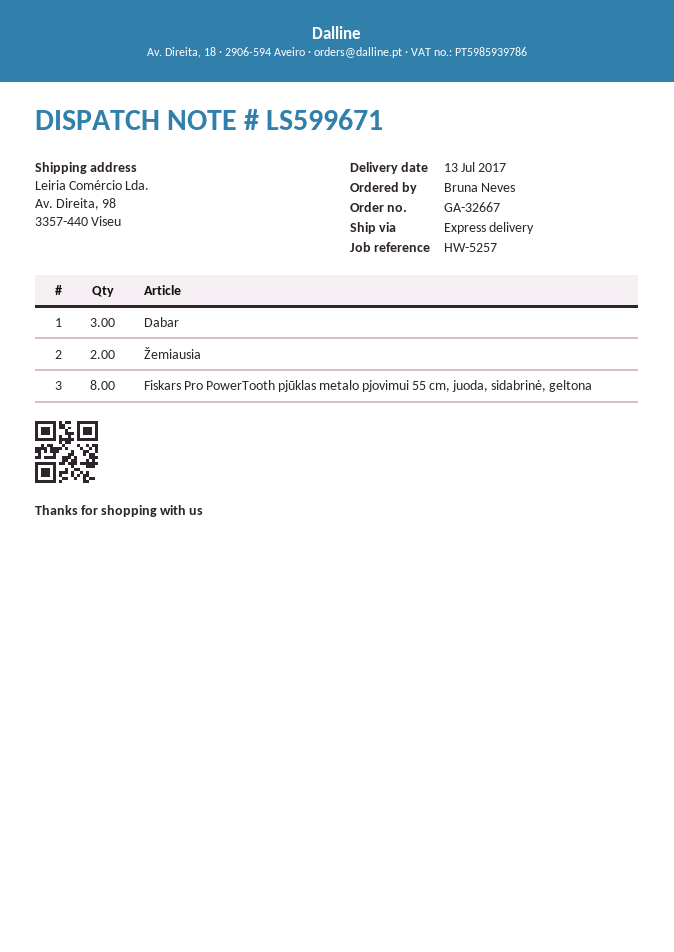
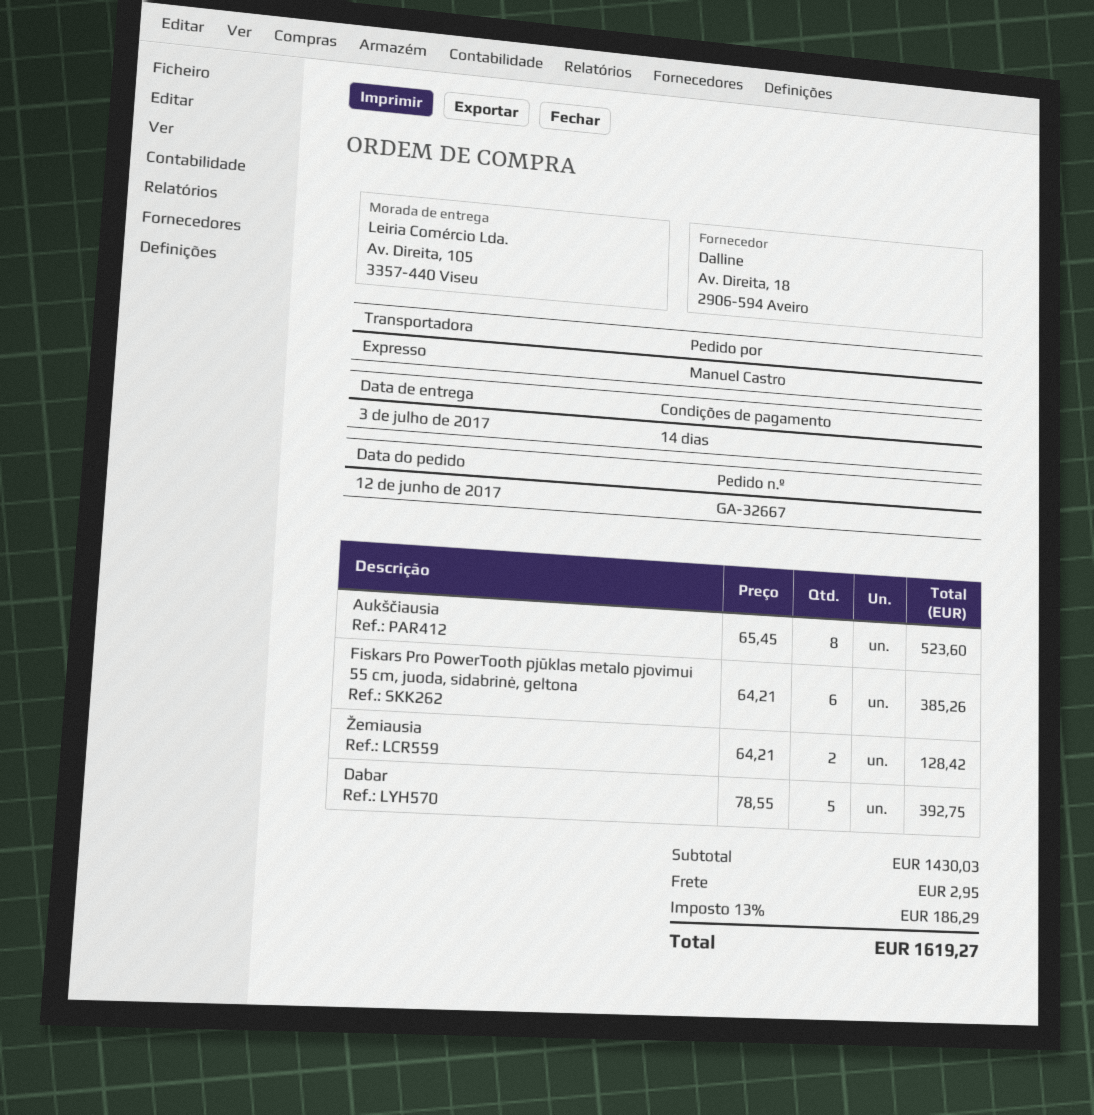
delivery date: 2017-07-13 -> 2017-07-03
ordered by: Bruna Neves -> Manuel Castro
ship to: Av. Direita, 98, 3357-440 Viseu -> Av. Direita, 105, 3357-440 Viseu
Dabar: 3 -> 5
Fiskars Pro PowerTooth pjūklas metalo pjovimui 55 cm, juoda, sidabrinė, geltona: 8 -> 6
Aukščiausia: none -> 8

